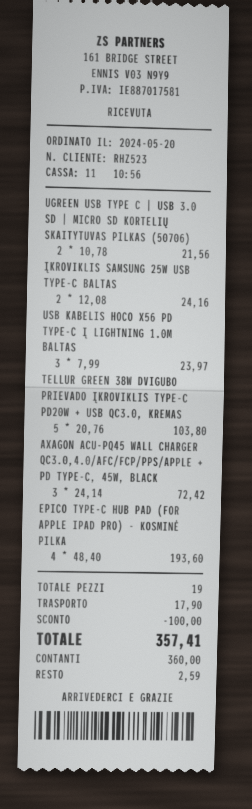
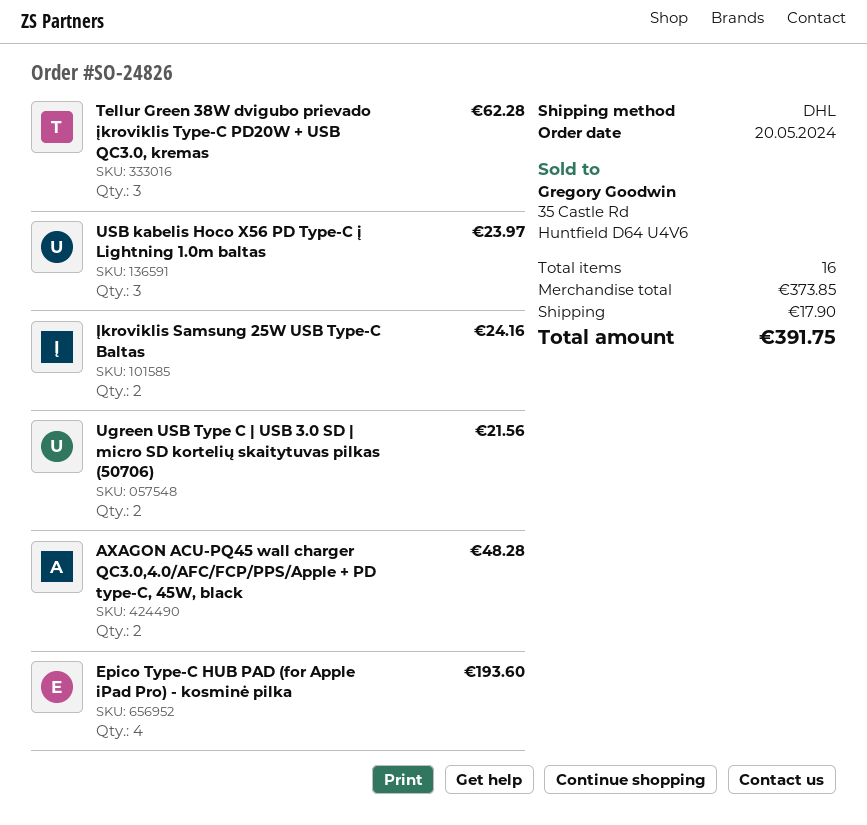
TELLUR GREEN 38W DVIGUBO PRIEVADO ĮKROVIKLIS TYPE-C PD20W + USB QC3.0, KREMAS: 5 for 103.80 -> 3 for 62.28
AXAGON ACU-PQ45 WALL CHARGER QC3.0,4.0/AFC/FCP/PPS/APPLE + PD TYPE-C, 45W, BLACK: 3 for 72.42 -> 2 for 48.28
total quantity: 19 -> 16
discount: 100.00 -> none
total: 357.41 -> 391.75

